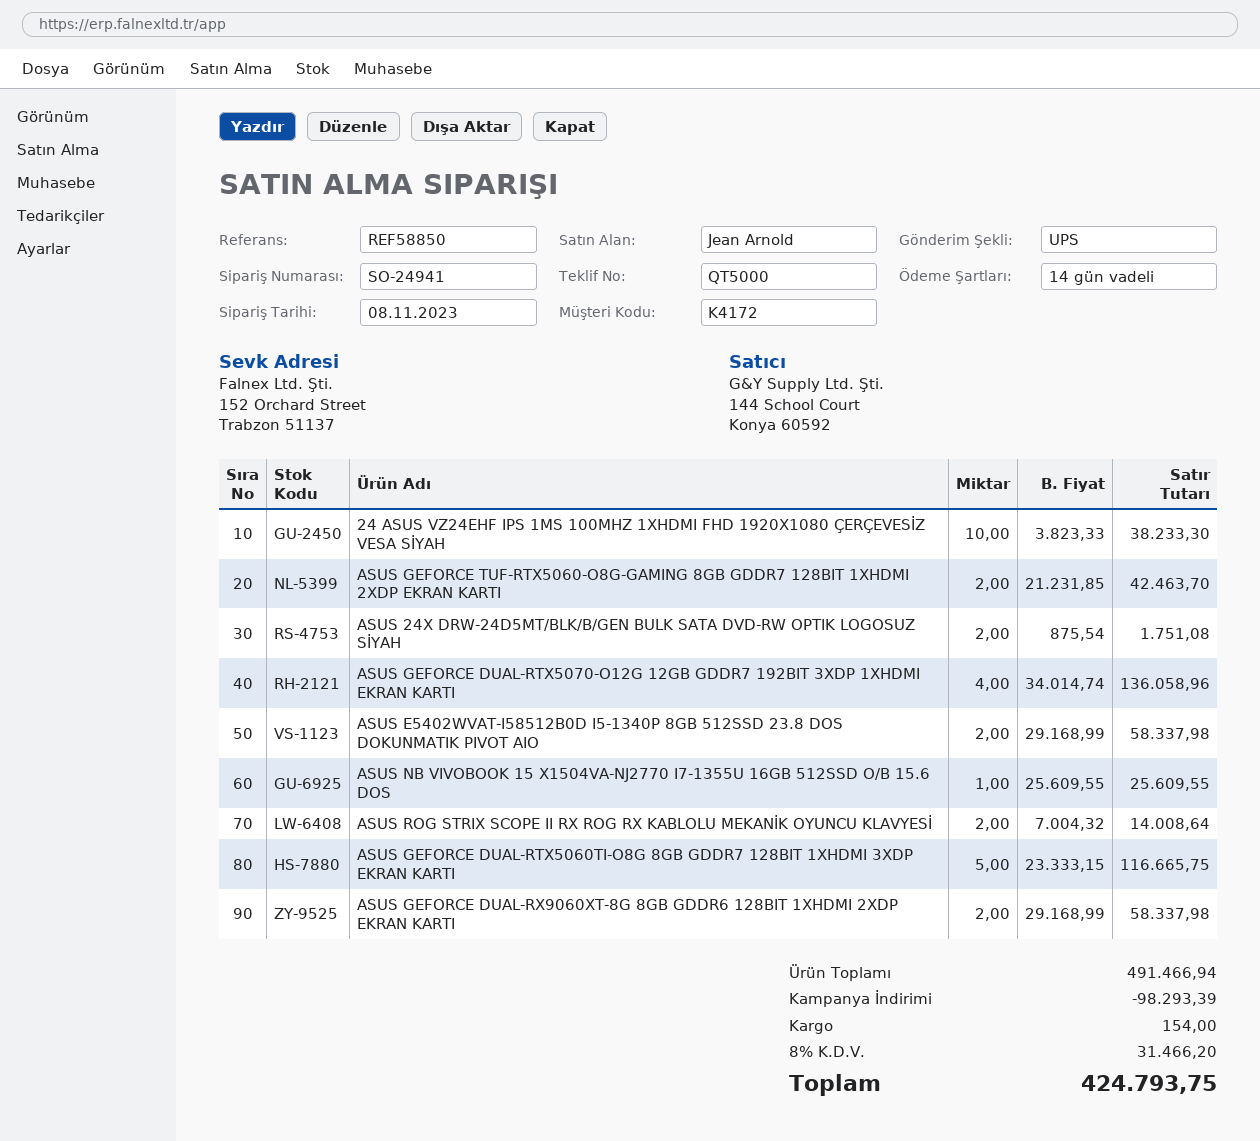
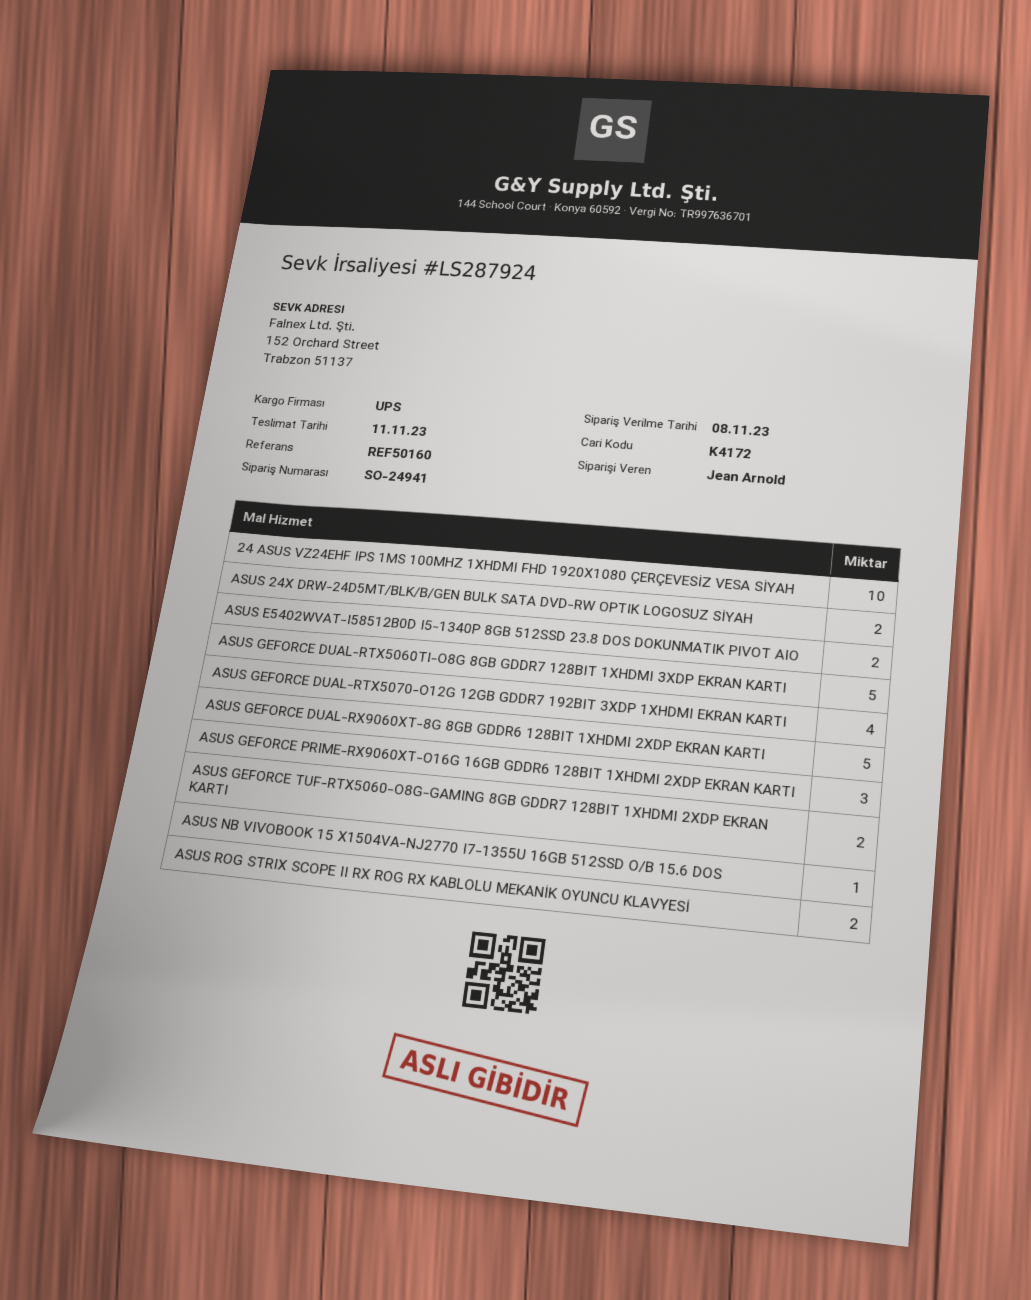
reference: REF58850 -> REF50160
ASUS GEFORCE DUAL-RX9060XT-8G 8GB GDDR6 128BIT 1XHDMI 2XDP EKRAN KARTI: 2 -> 5
ASUS GEFORCE PRIME-RX9060XT-O16G 16GB GDDR6 128BIT 1XHDMI 2XDP EKRAN KARTI: none -> 3

